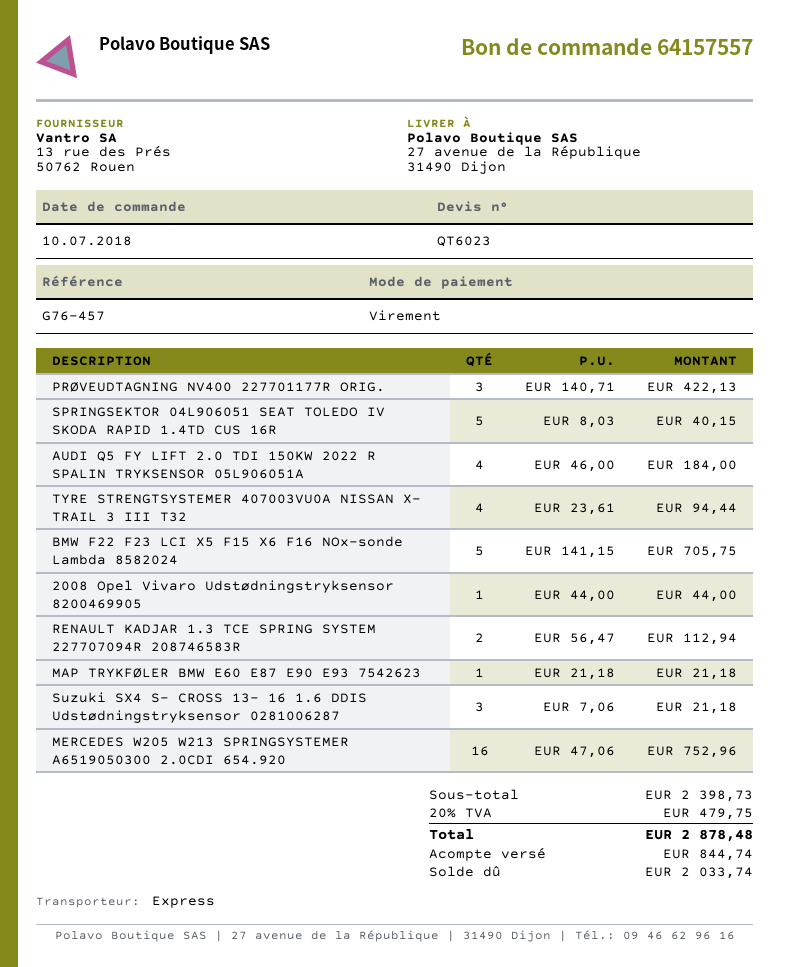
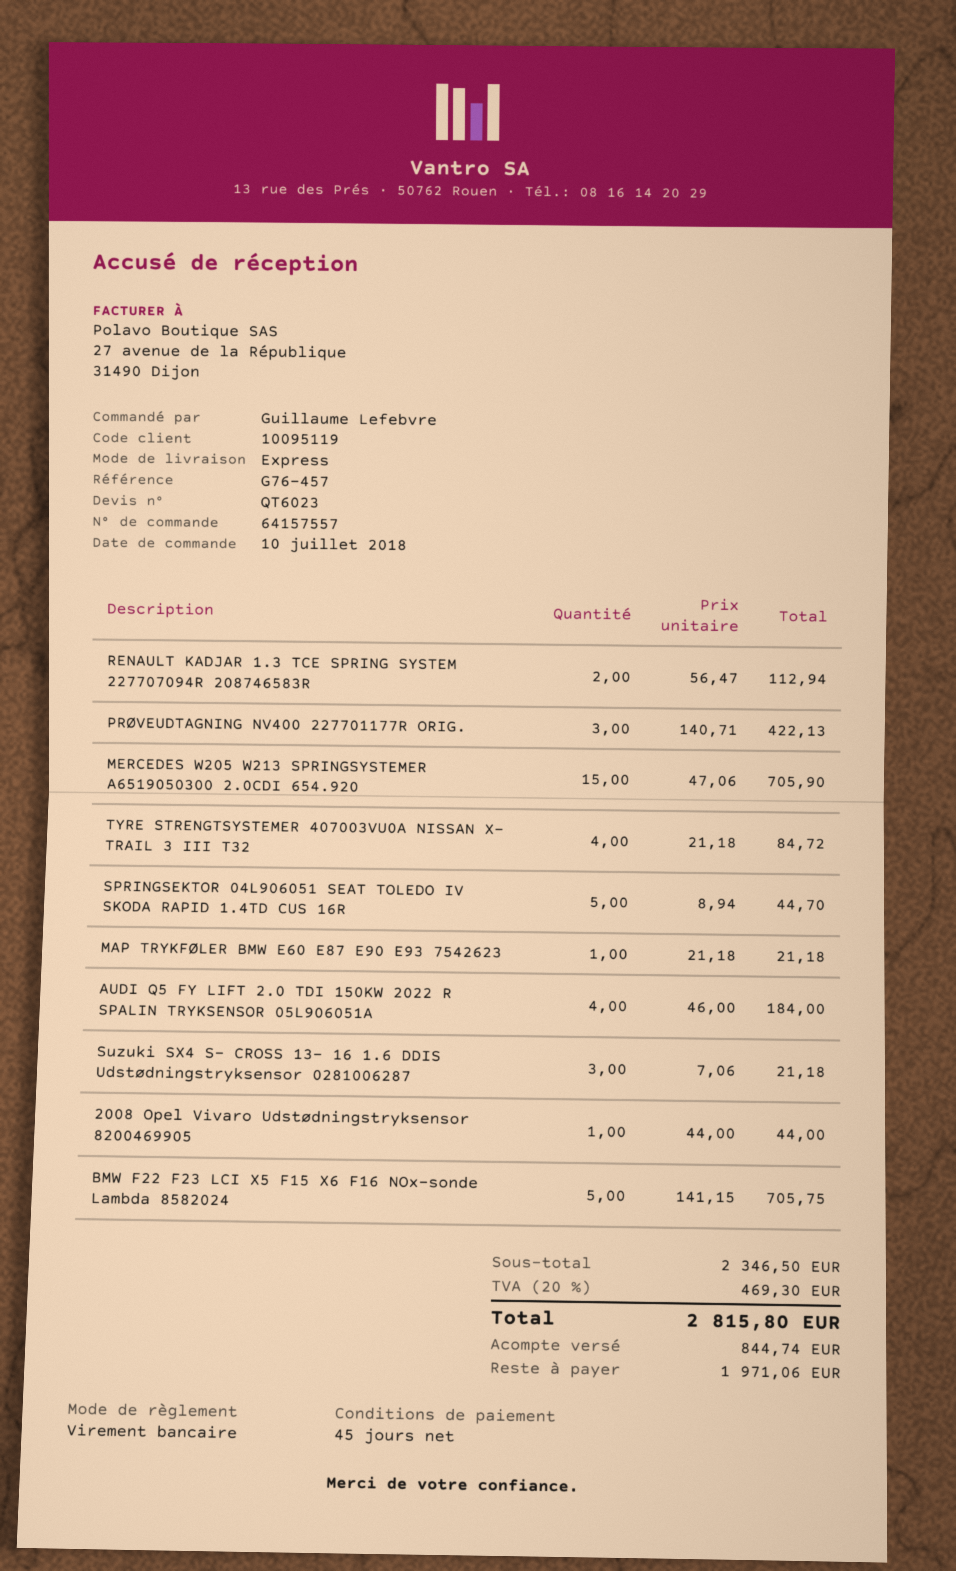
SPRINGSEKTOR 04L906051 SEAT TOLEDO IV SKODA RAPID 1.4TD CUS 16R: 5 x 8.03 = 40.15 -> 5 x 8.94 = 44.70
TYRE STRENGTSYSTEMER 407003VU0A NISSAN X- TRAIL 3 III T32: 4 x 23.61 = 94.44 -> 4 x 21.18 = 84.72
MERCEDES W205 W213 SPRINGSYSTEMER A6519050300 2.0CDI 654.920: 16 x 47.06 = 752.96 -> 15 x 47.06 = 705.90
subtotal: 2398.73 -> 2346.50
tax: 20% = 479.75 -> 20% = 469.30
total: 2878.48 -> 2815.80
balance: 2033.74 -> 1971.06

